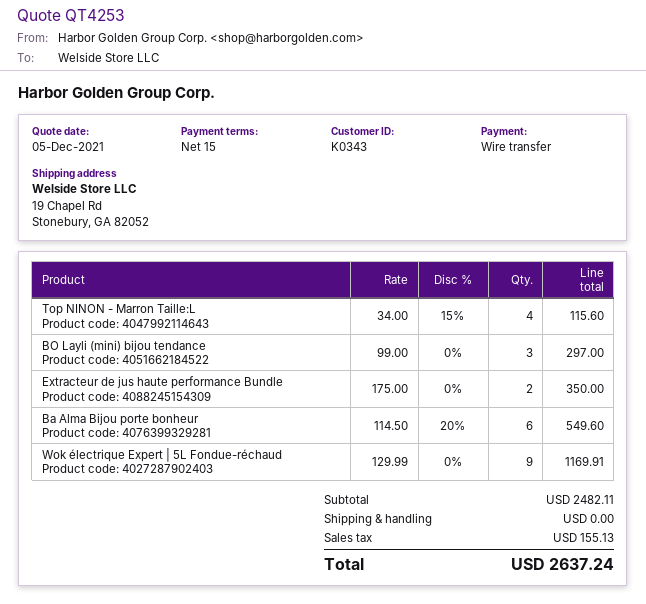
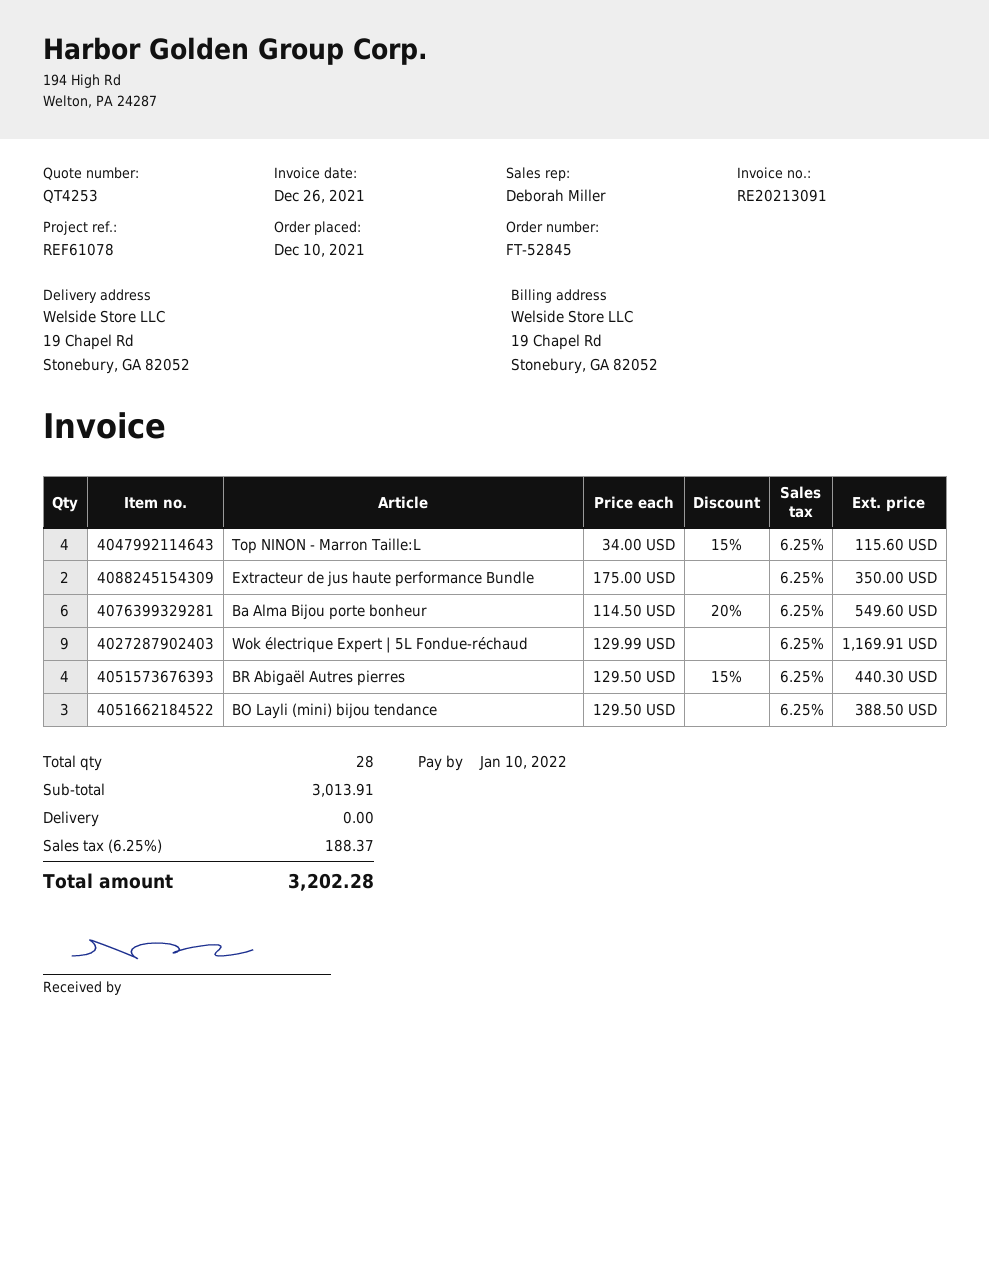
BO Layli (mini) bijou tendance: 3 x 99.00 = 297.00 -> 3 x 129.50 = 388.50
BR Abigaël Autres pierres: none -> 4 x 129.50 - 15% = 440.30
subtotal: 2482.11 -> 3013.91
tax: 155.13 -> 188.37
total: 2637.24 -> 3202.28

